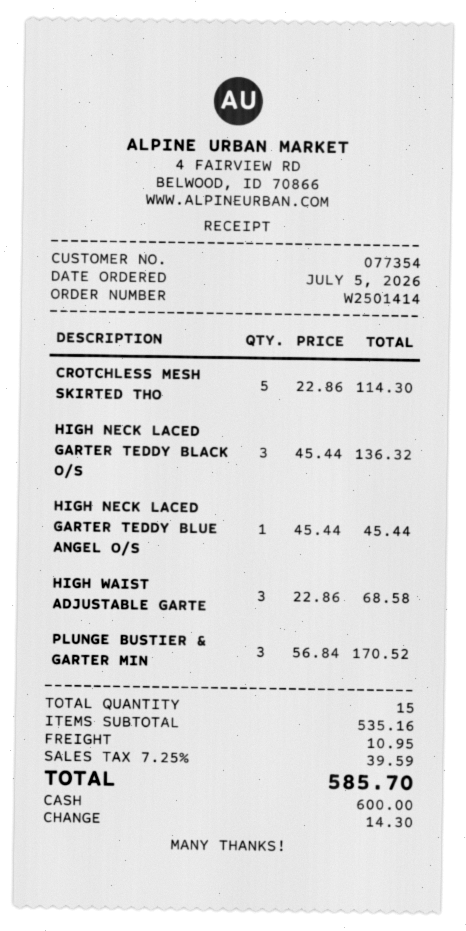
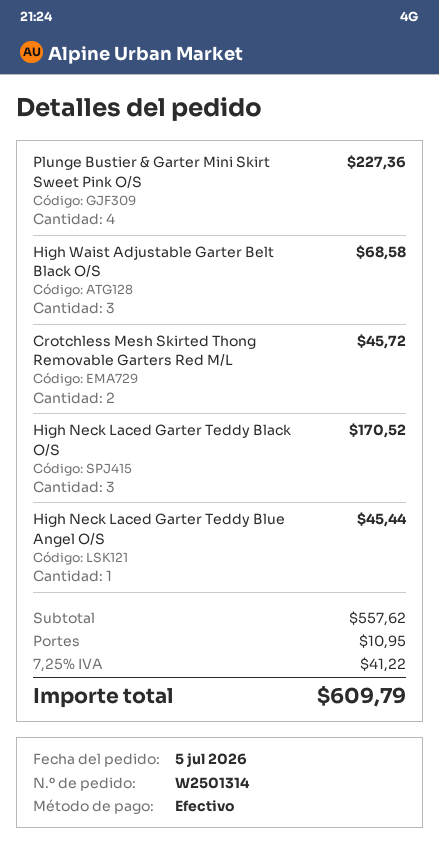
order number: W2501414 -> W2501314
CROTCHLESS MESH SKIRTED THO: 5 for 114.30 -> 2 for 45.72
HIGH NECK LACED GARTER TEDDY BLACK O/S: 3 for 136.32 -> 3 for 170.52
PLUNGE BUSTIER & GARTER MIN: 3 for 170.52 -> 4 for 227.36
subtotal: 535.16 -> 557.62
tax: 7.25% = 39.59 -> 7.25% = 41.22
total: 585.70 -> 609.79

